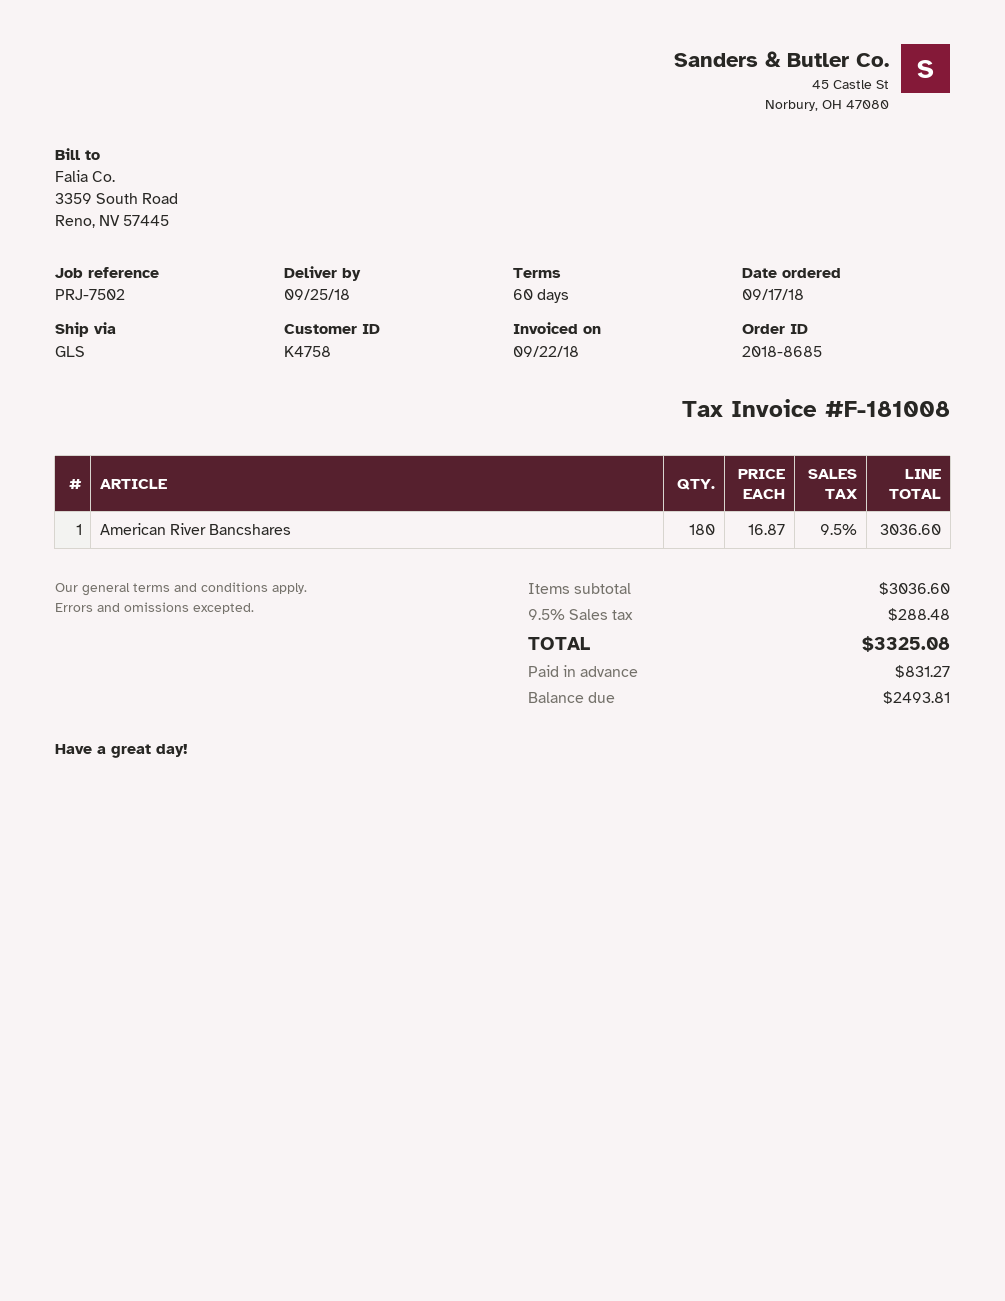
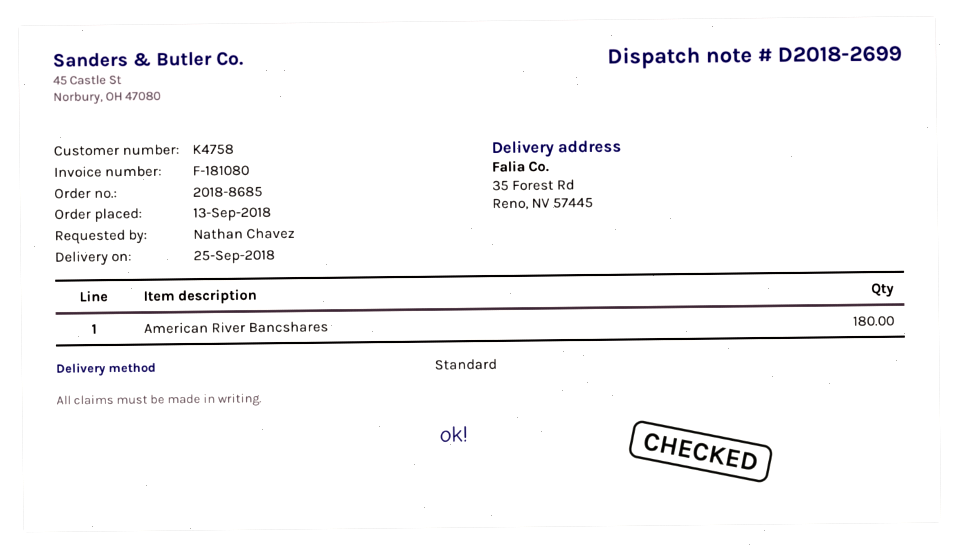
order date: 2018-09-17 -> 2018-09-13
invoice number: F-181008 -> F-181080
shipping method: GLS -> standard

